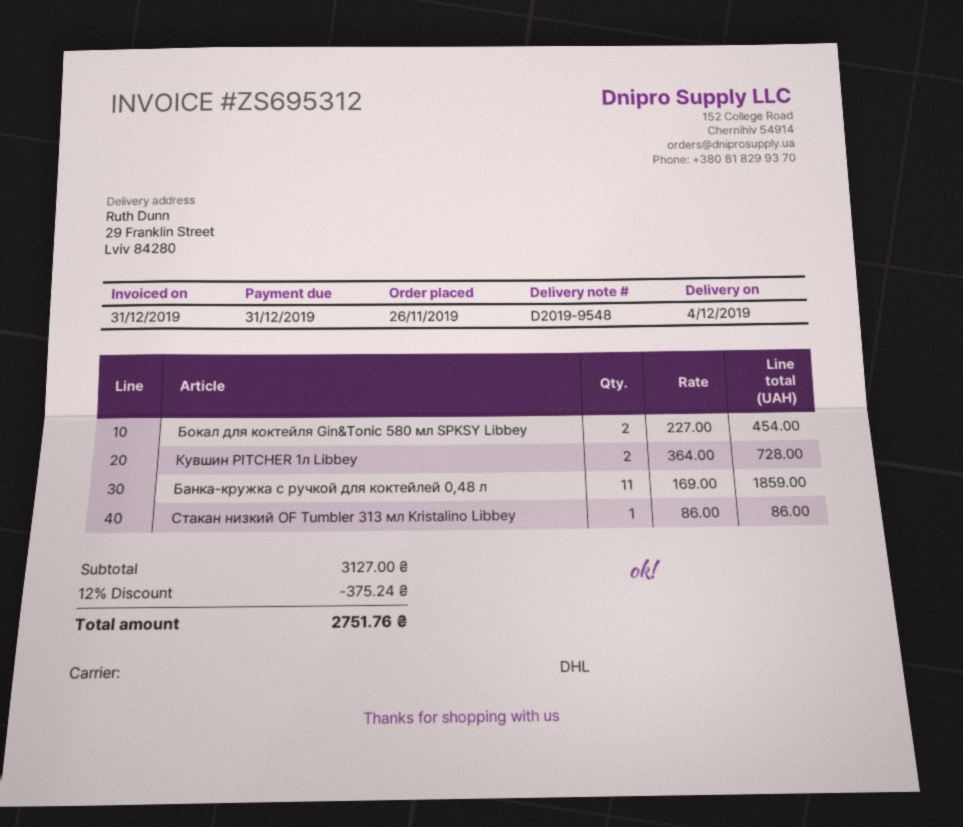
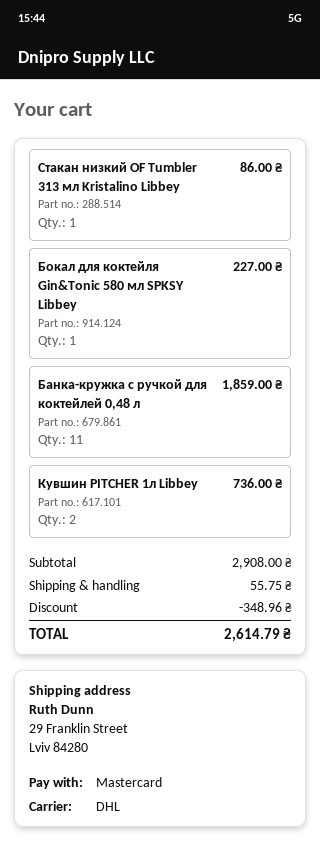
Бокал для коктейля Gin&Tonic 580 мл SPKSY Libbey: 2 for 454.00 -> 1 for 227.00
Кувшин PITCHER 1л Libbey: 2 for 728.00 -> 2 for 736.00
subtotal: 3127.00 -> 2908.00
discount: 375.24 -> 348.96
shipping: none -> 55.75
total: 2751.76 -> 2614.79

